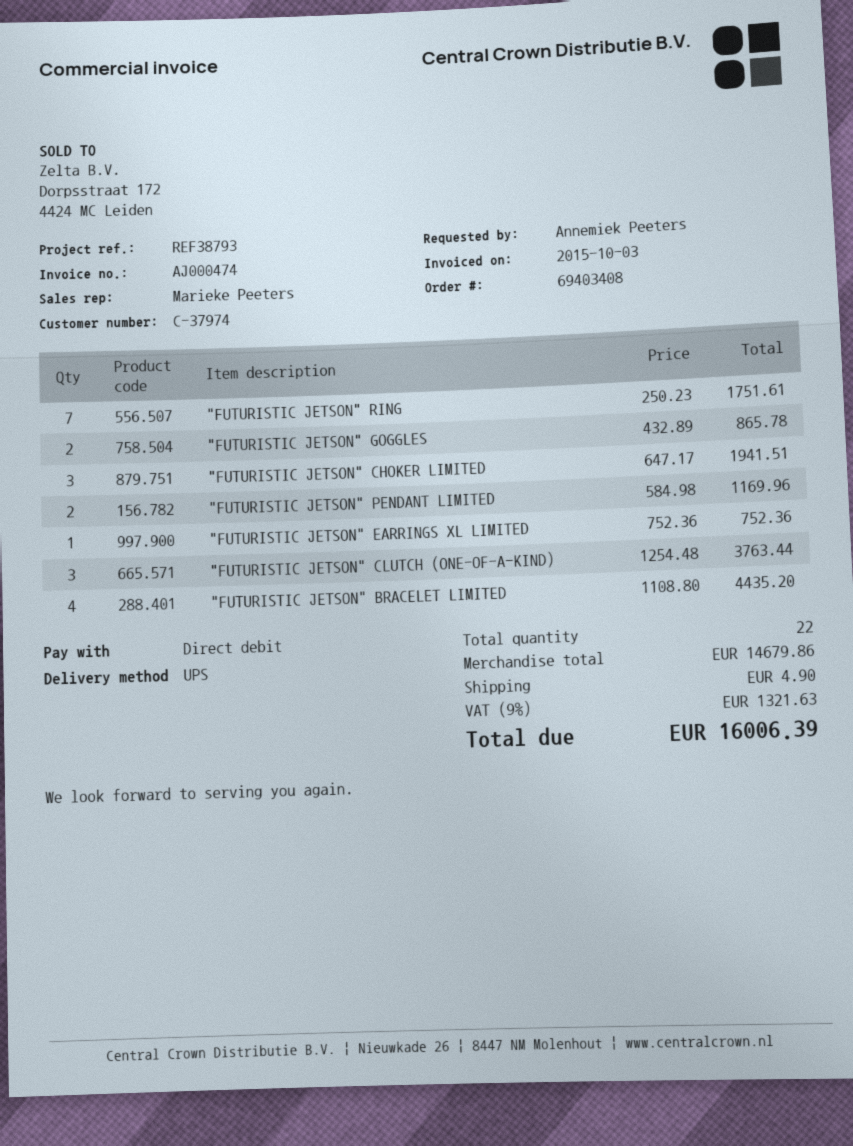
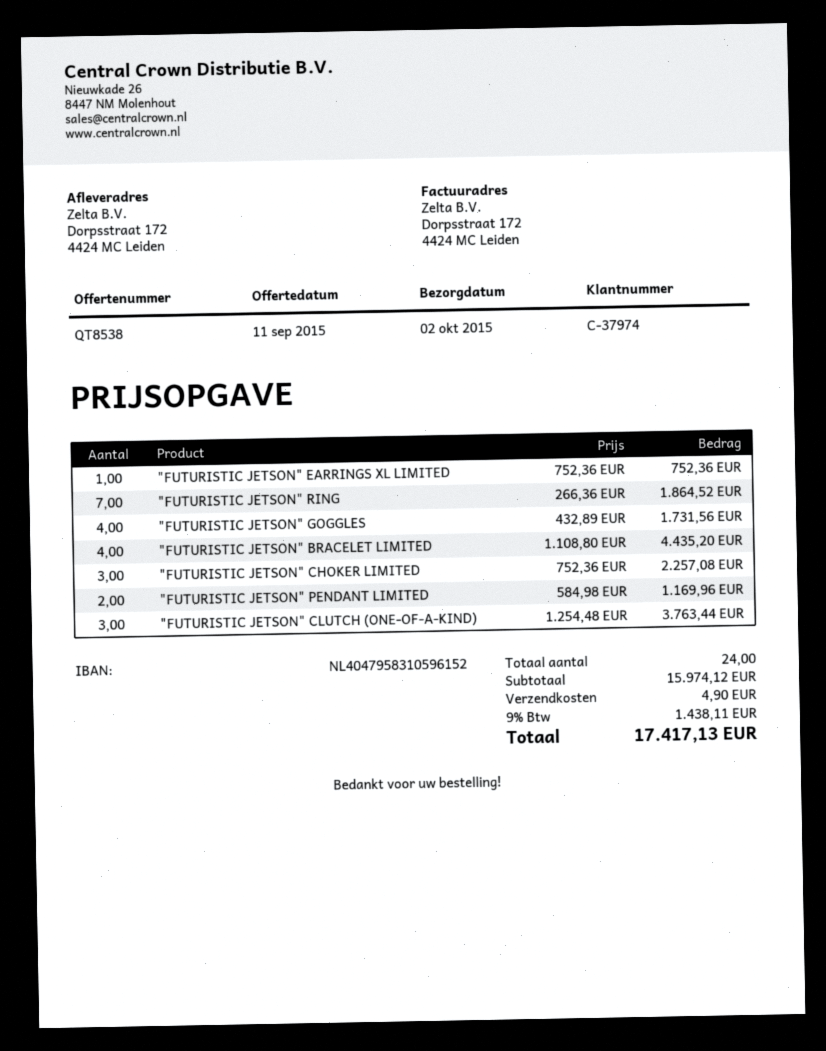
"FUTURISTIC JETSON" RING: 7 x 250.23 = 1751.61 -> 7 x 266.36 = 1864.52
"FUTURISTIC JETSON" GOGGLES: 2 x 432.89 = 865.78 -> 4 x 432.89 = 1731.56
"FUTURISTIC JETSON" CHOKER LIMITED: 3 x 647.17 = 1941.51 -> 3 x 752.36 = 2257.08
total quantity: 22 -> 24
subtotal: 14679.86 -> 15974.12
tax: 9% = 1321.63 -> 9% = 1438.11
total: 16006.39 -> 17417.13

